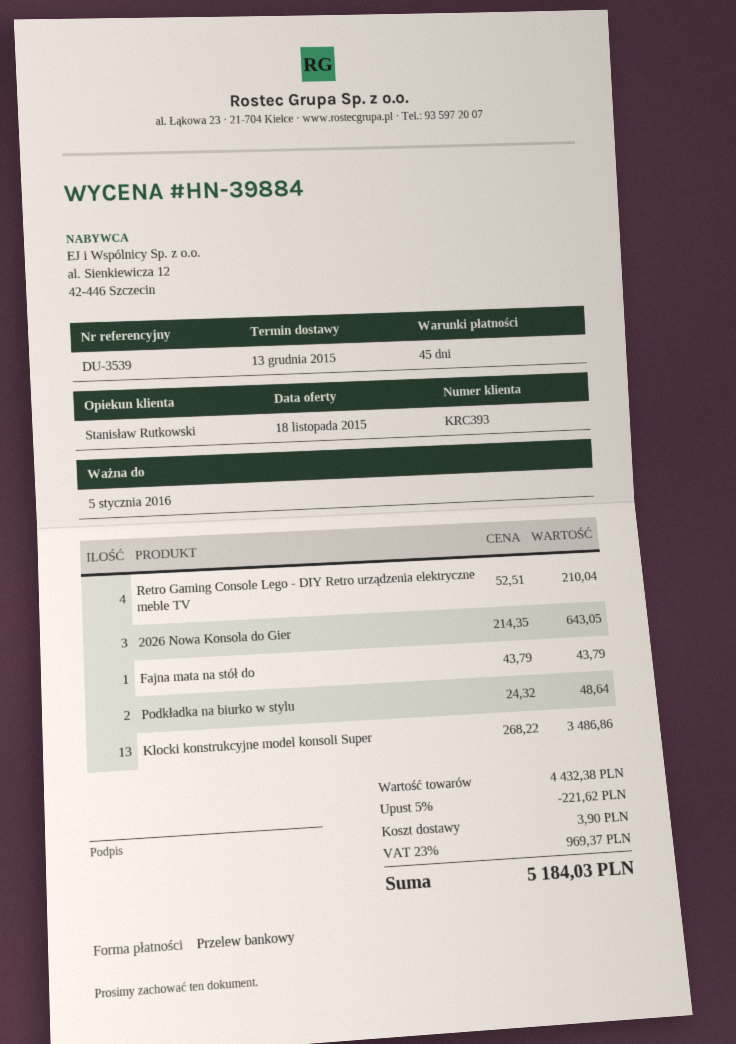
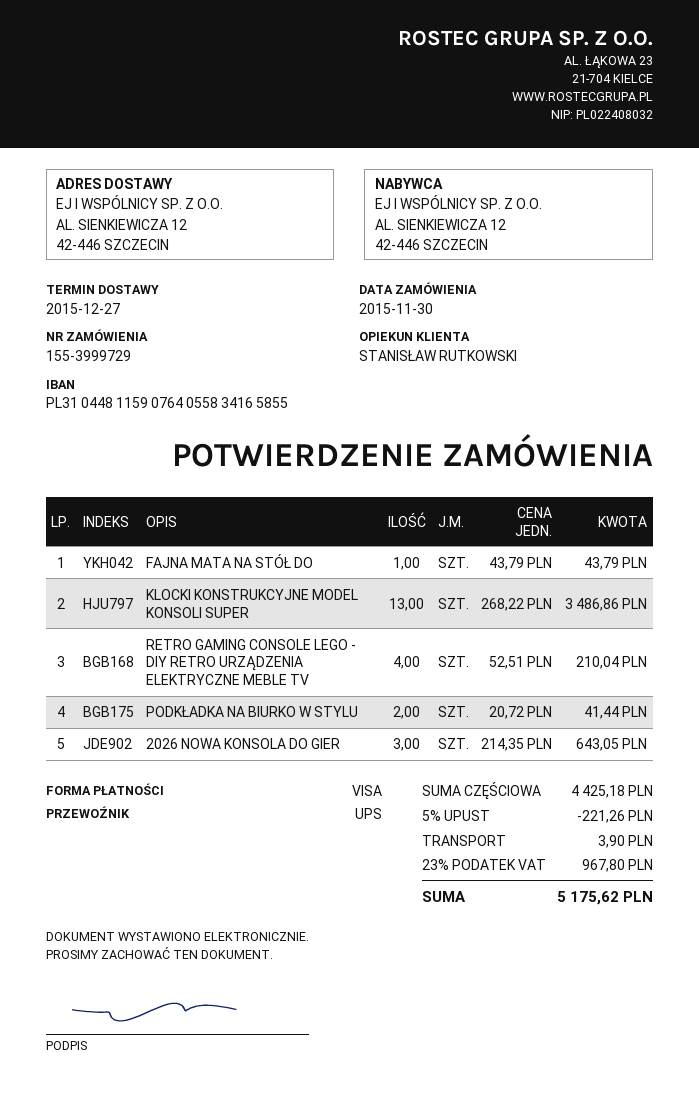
delivery date: 2015-12-13 -> 2015-12-27
payment method: bank transfer -> Visa
Podkładka na biurko w stylu: 2 x 24.32 = 48.64 -> 2 x 20.72 = 41.44
subtotal: 4432.38 -> 4425.18
discount: 5% = 221.62 -> 5% = 221.26
tax: 23% = 969.37 -> 23% = 967.80
total: 5184.03 -> 5175.62

